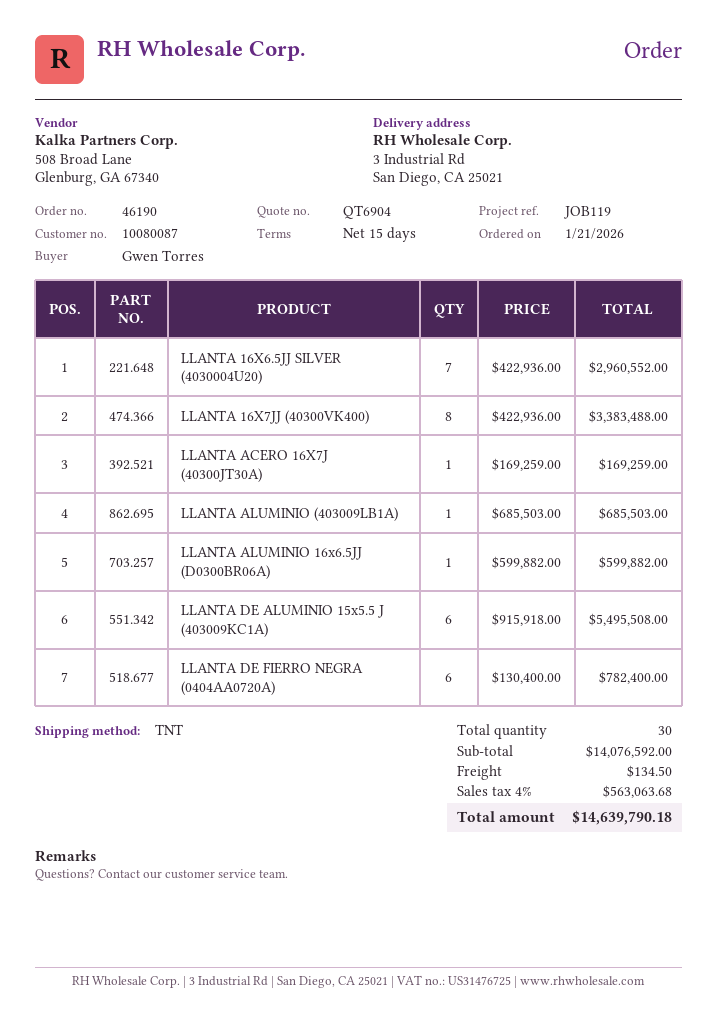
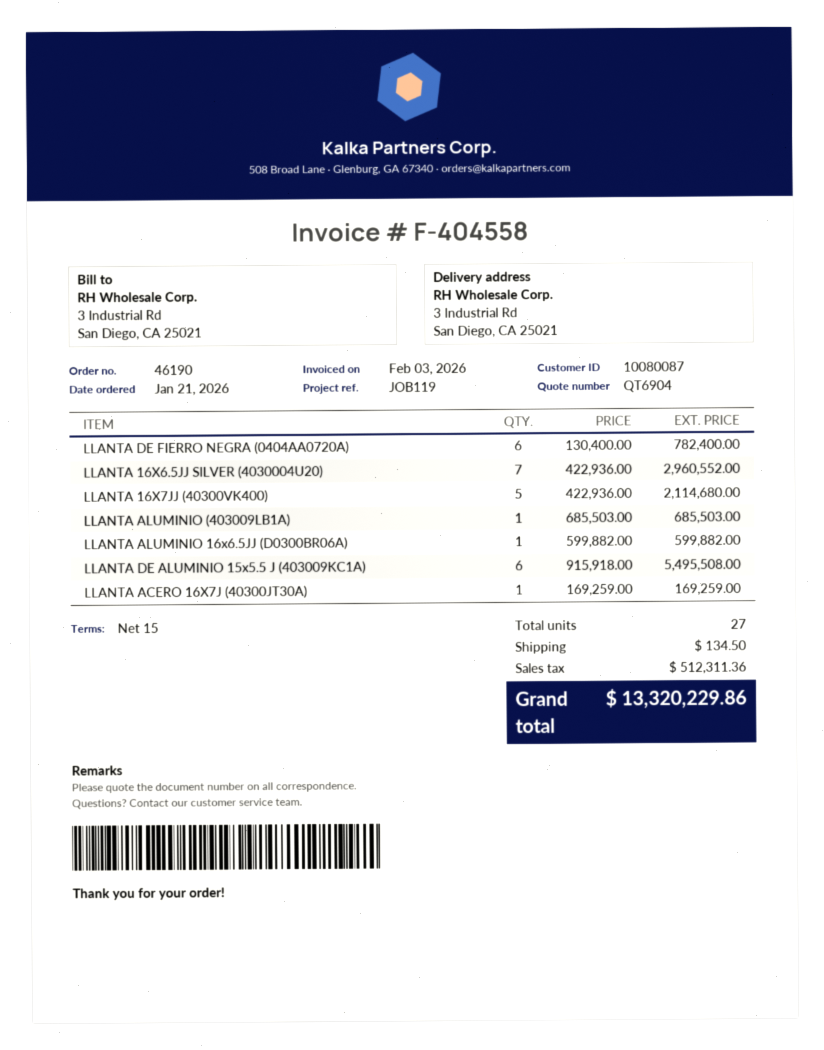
LLANTA 16X7JJ (40300VK400): 8 x 422936.00 = 3383488.00 -> 5 x 422936.00 = 2114680.00
total quantity: 30 -> 27
tax: 563063.68 -> 512311.36
total: 14639790.18 -> 13320229.86

